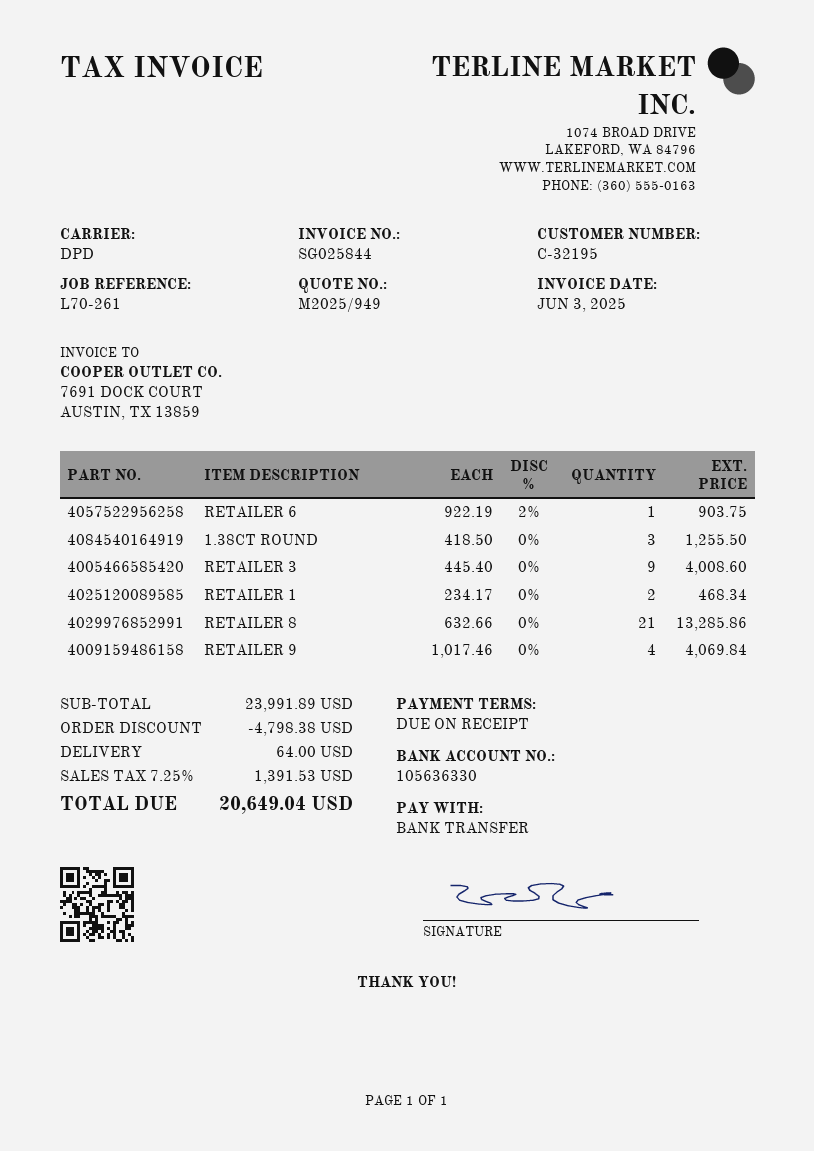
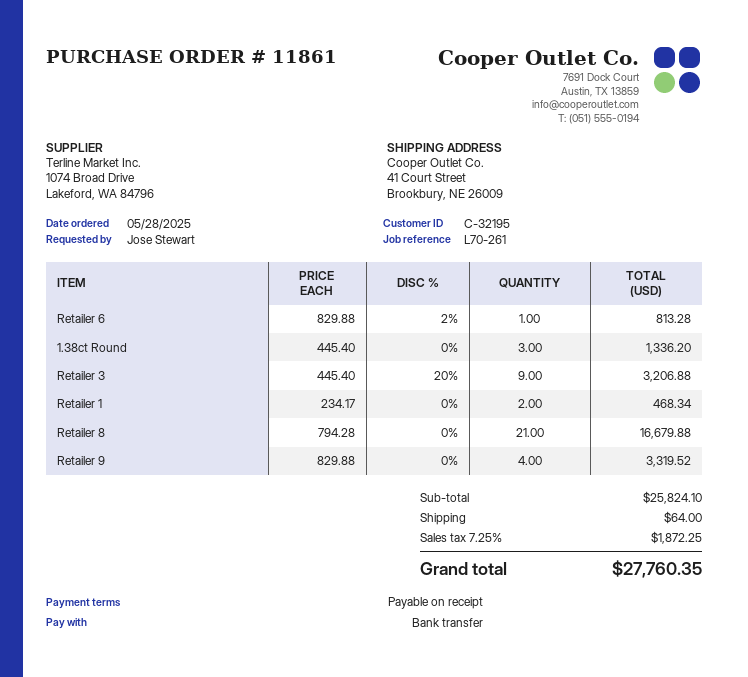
RETAILER 6: 1 x 922.19 - 2% = 903.75 -> 1 x 829.88 - 2% = 813.28
1.38CT ROUND: 3 x 418.50 = 1255.50 -> 3 x 445.40 = 1336.20
RETAILER 3: 9 x 445.40 = 4008.60 -> 9 x 445.40 - 20% = 3206.88
RETAILER 8: 21 x 632.66 = 13285.86 -> 21 x 794.28 = 16679.88
RETAILER 9: 4 x 1017.46 = 4069.84 -> 4 x 829.88 = 3319.52
subtotal: 23991.89 -> 25824.10
discount: 4798.38 -> none
tax: 7.25% = 1391.53 -> 7.25% = 1872.25
total: 20649.04 -> 27760.35

